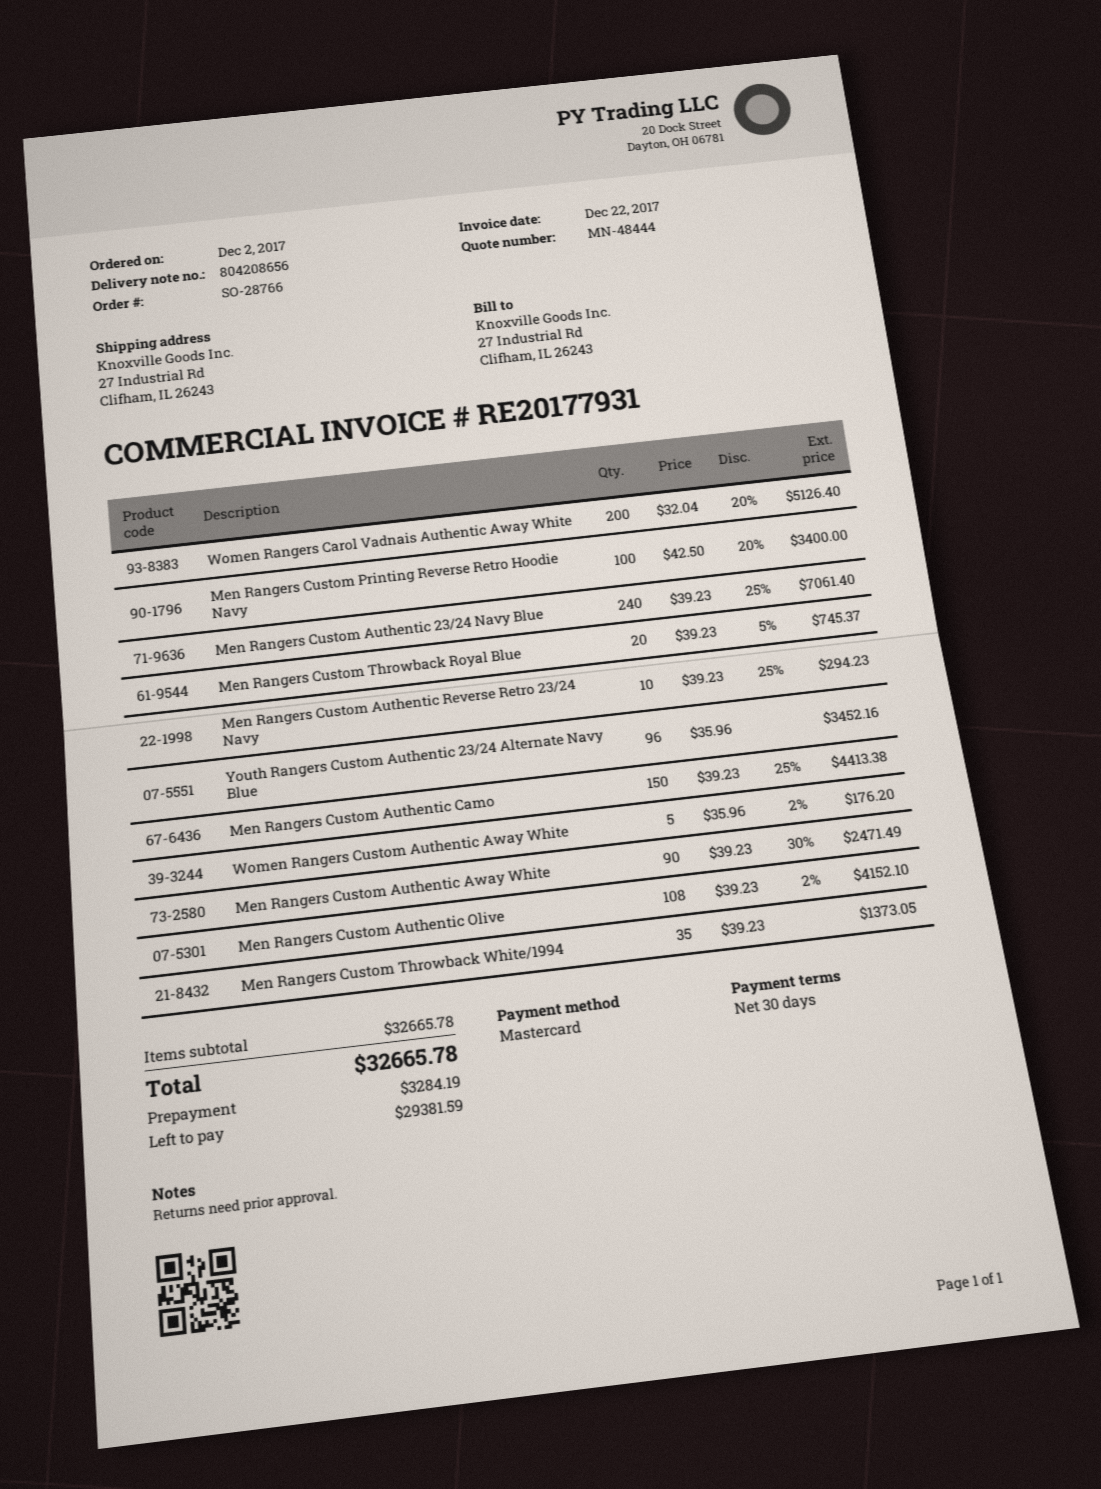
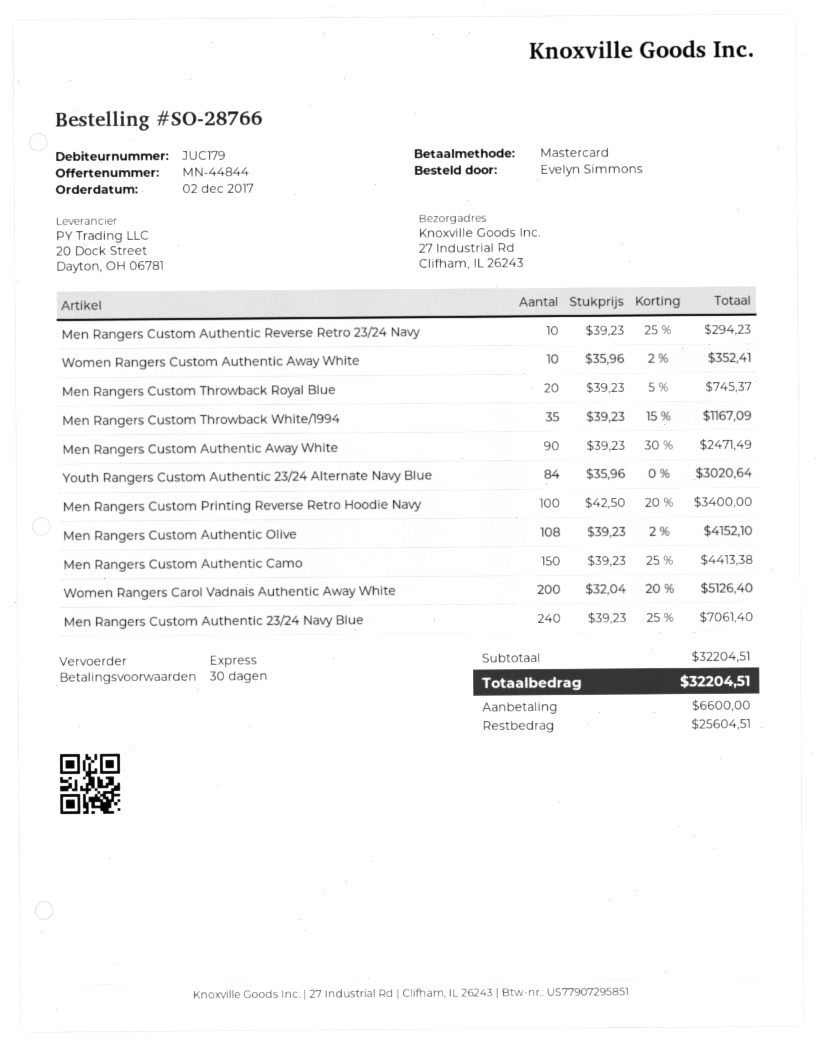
quote number: MN-48444 -> MN-44844
Youth Rangers Custom Authentic 23/24 Alternate Navy Blue: 96 x 35.96 = 3452.16 -> 84 x 35.96 = 3020.64
Women Rangers Custom Authentic Away White: 5 x 35.96 - 2% = 176.20 -> 10 x 35.96 - 2% = 352.41
Men Rangers Custom Throwback White/1994: 35 x 39.23 = 1373.05 -> 35 x 39.23 - 15% = 1167.09
subtotal: 32665.78 -> 32204.51
total: 32665.78 -> 32204.51
deposit: 3284.19 -> 6600.00
balance: 29381.59 -> 25604.51

